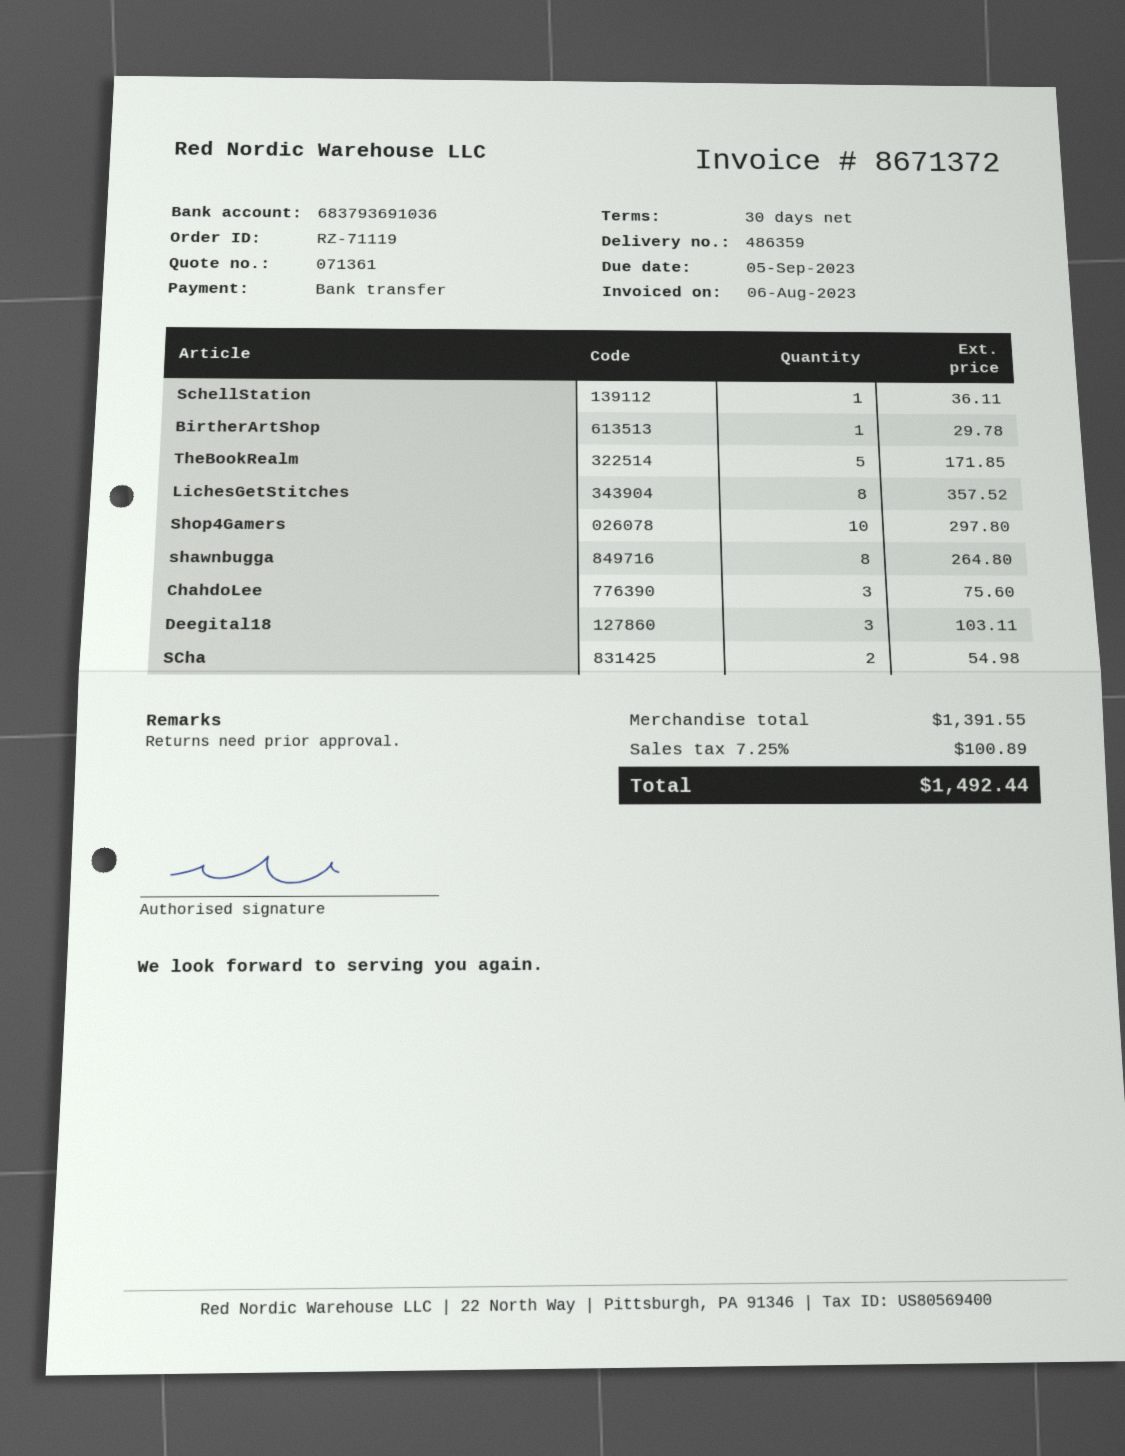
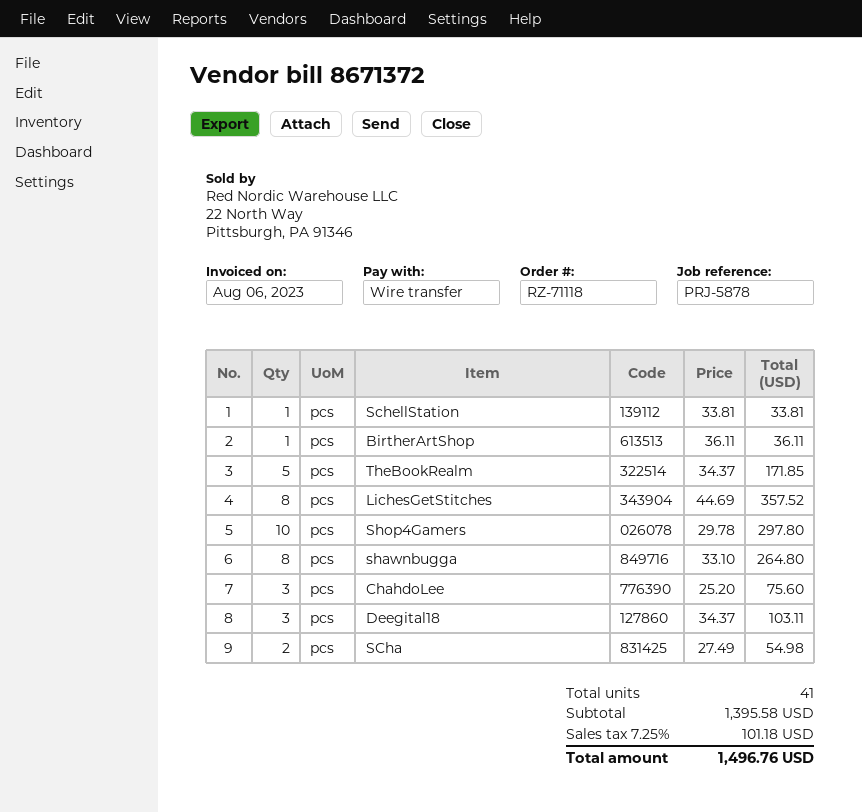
order number: RZ-71119 -> RZ-71118
SchellStation: 1 for 36.11 -> 1 for 33.81
BirtherArtShop: 1 for 29.78 -> 1 for 36.11
subtotal: 1391.55 -> 1395.58
tax: 7.25% = 100.89 -> 7.25% = 101.18
total: 1492.44 -> 1496.76

